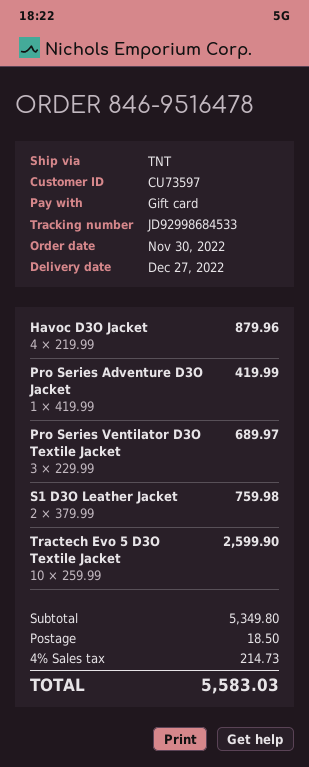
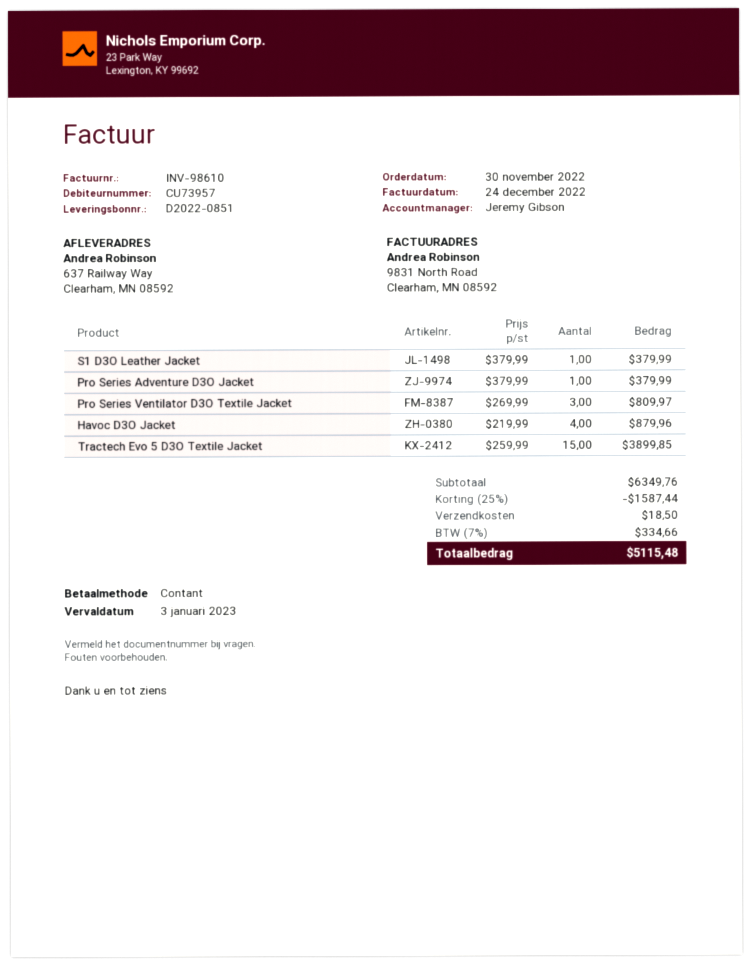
customer number: CU73597 -> CU73957
payment method: gift card -> cash
Pro Series Adventure D3O Jacket: 1 x 419.99 = 419.99 -> 1 x 379.99 = 379.99
Pro Series Ventilator D3O Textile Jacket: 3 x 229.99 = 689.97 -> 3 x 269.99 = 809.97
S1 D3O Leather Jacket: 2 x 379.99 = 759.98 -> 1 x 379.99 = 379.99
Tractech Evo 5 D3O Textile Jacket: 10 x 259.99 = 2599.90 -> 15 x 259.99 = 3899.85
subtotal: 5349.80 -> 6349.76
discount: none -> 25% = 1587.44
tax: 4% = 214.73 -> 7% = 334.66
total: 5583.03 -> 5115.48

